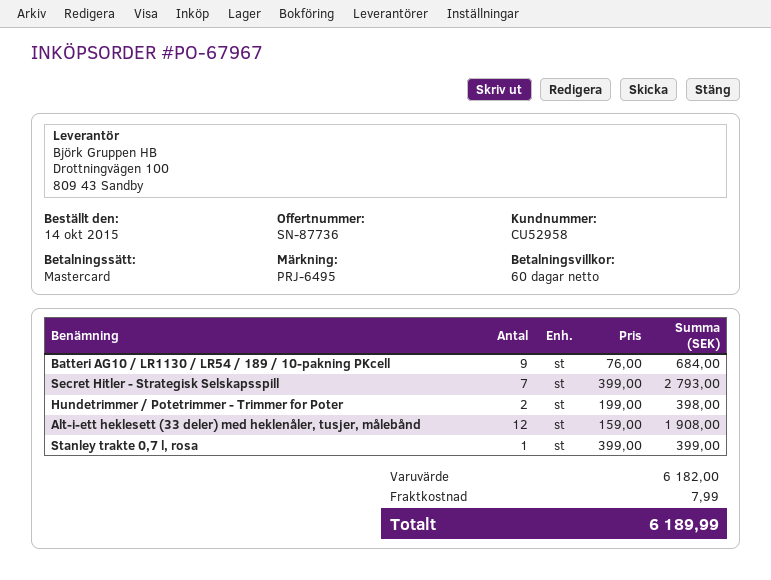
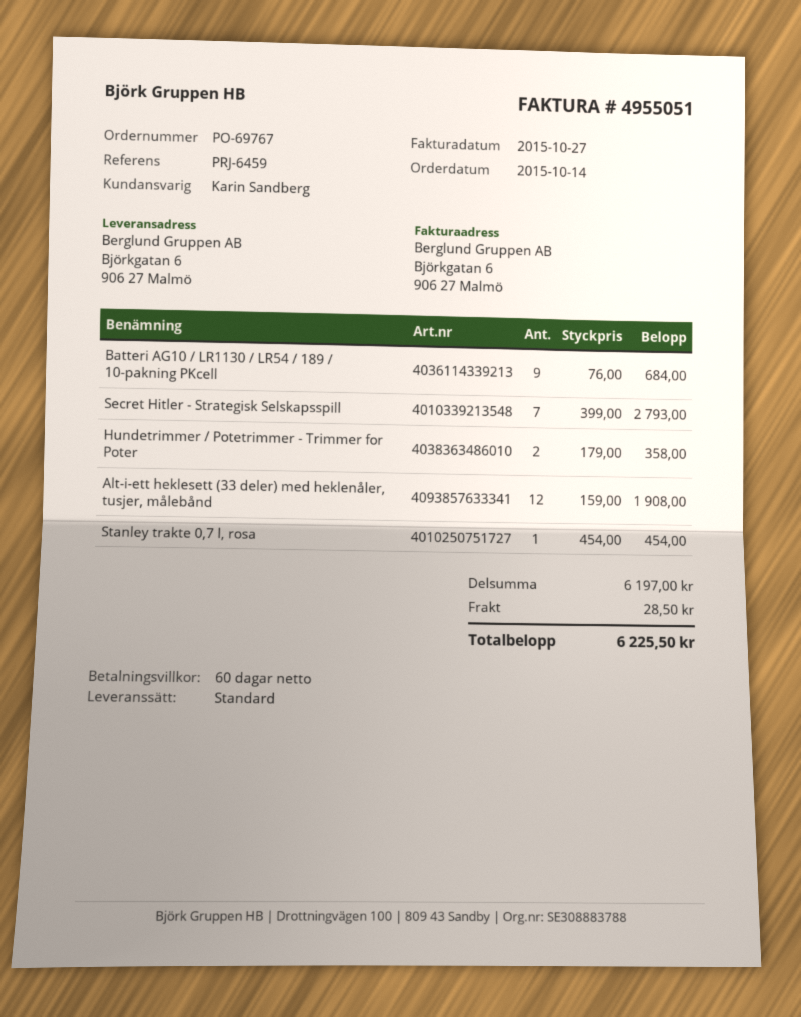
order number: PO-67967 -> PO-69767
reference: PRJ-6495 -> PRJ-6459
Hundetrimmer / Potetrimmer - Trimmer for Poter: 2 x 199.00 = 398.00 -> 2 x 179.00 = 358.00
Stanley trakte 0,7 l, rosa: 1 x 399.00 = 399.00 -> 1 x 454.00 = 454.00
subtotal: 6182.00 -> 6197.00
shipping: 7.99 -> 28.50
total: 6189.99 -> 6225.50

